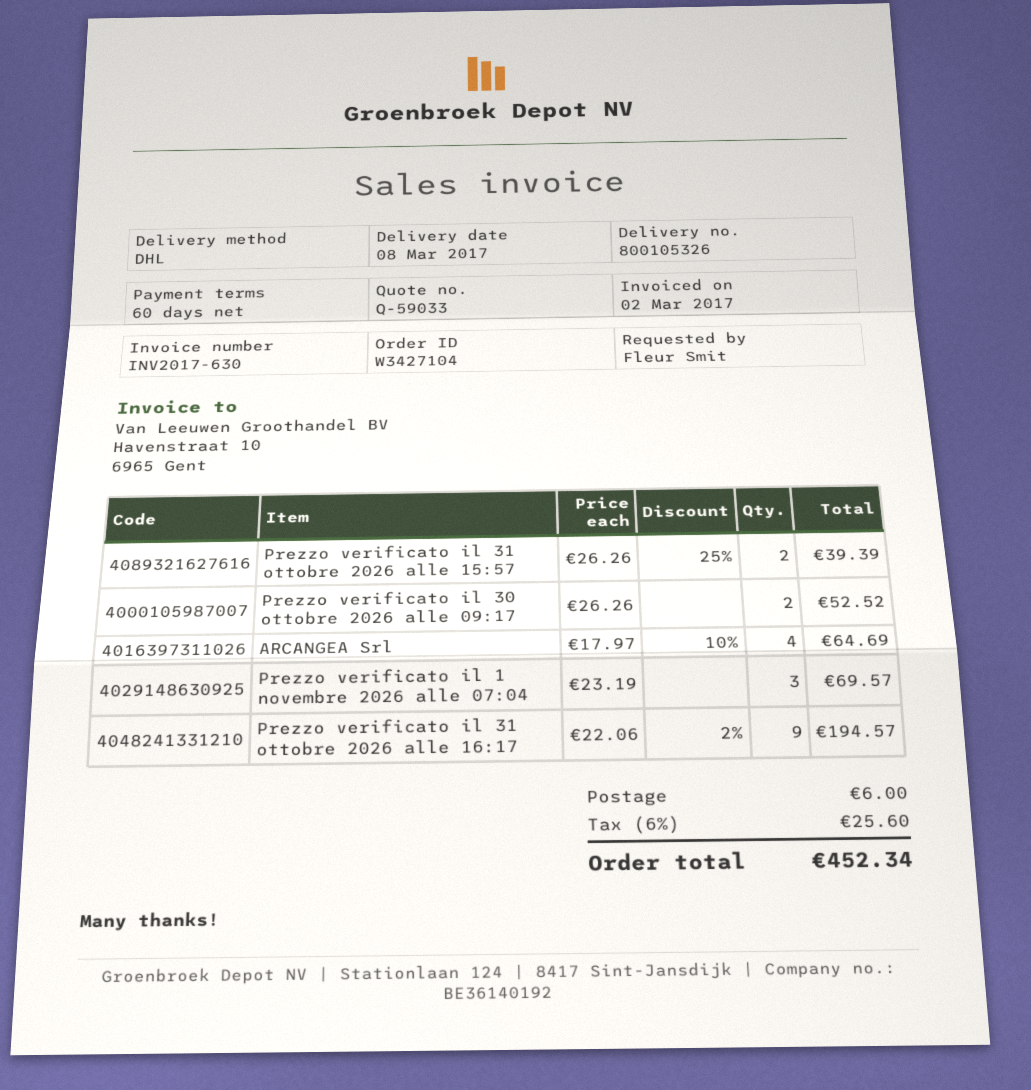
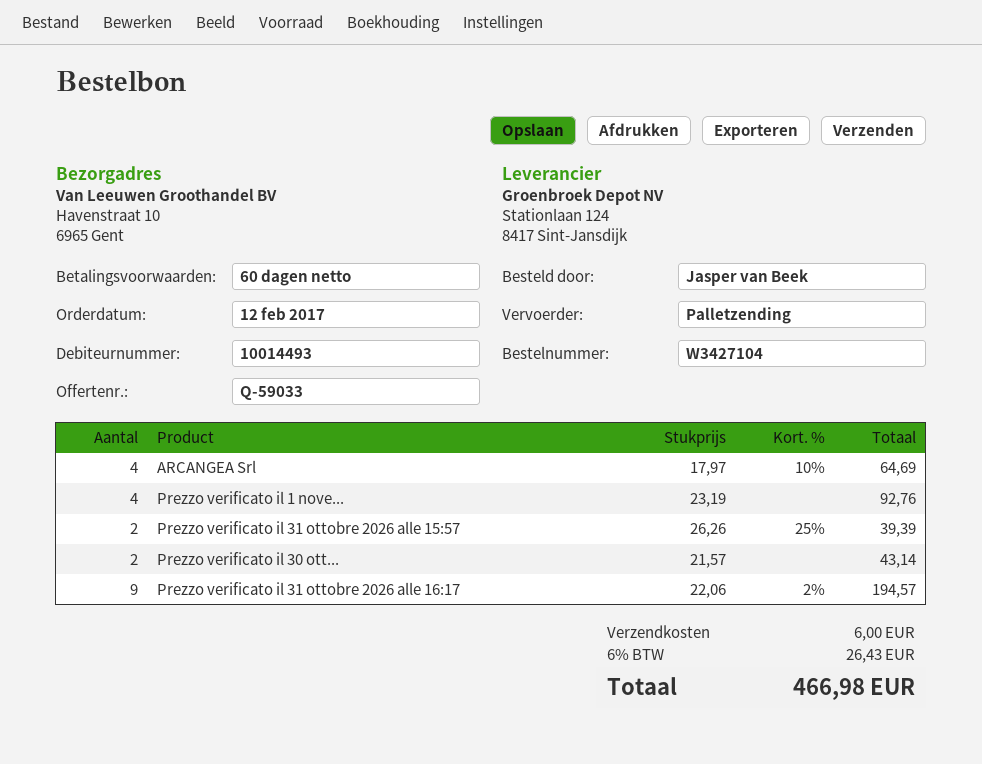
ordered by: Fleur Smit -> Jasper van Beek
shipping method: DHL -> pallet freight
Prezzo verificato il 30 ottobre 2026 alle 09:17: 2 x 26.26 = 52.52 -> 2 x 21.57 = 43.14
Prezzo verificato il 1 novembre 2026 alle 07:04: 3 x 23.19 = 69.57 -> 4 x 23.19 = 92.76
tax: 6% = 25.60 -> 6% = 26.43
total: 452.34 -> 466.98

